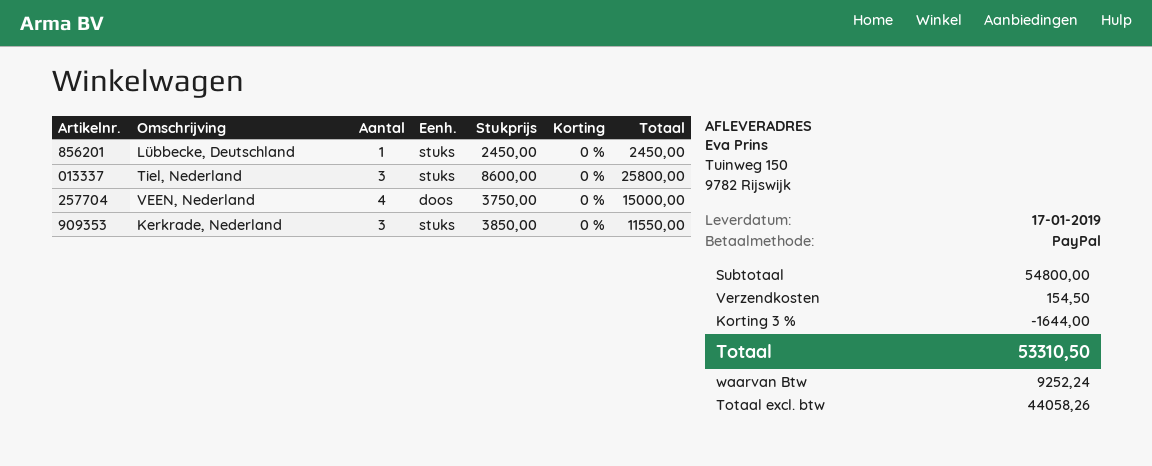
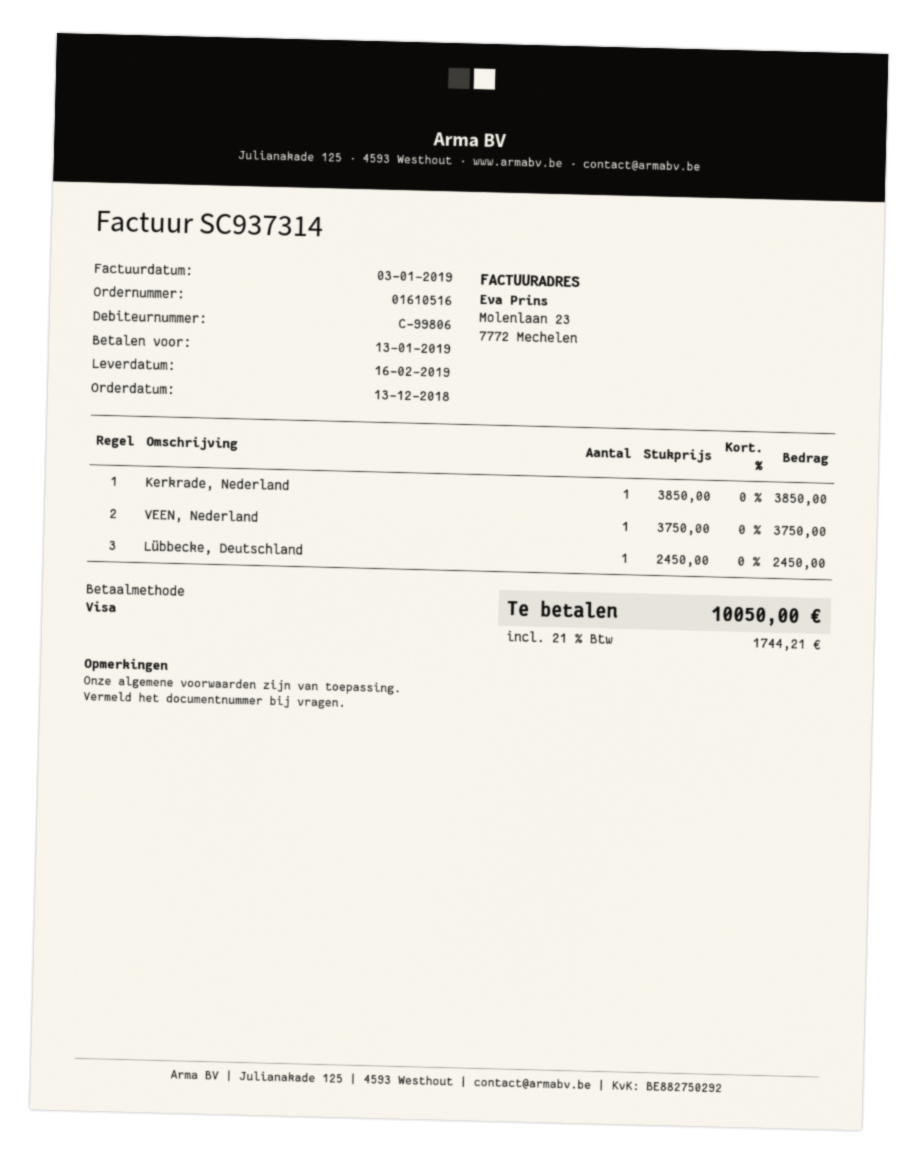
delivery date: 2019-01-17 -> 2019-02-16
payment method: PayPal -> Visa
Tiel, Nederland: 3 x 8600.00 = 25800.00 -> none
VEEN, Nederland: 4 x 3750.00 = 15000.00 -> 1 x 3750.00 = 3750.00
Kerkrade, Nederland: 3 x 3850.00 = 11550.00 -> 1 x 3850.00 = 3850.00
discount: 3% = 1644.00 -> none
shipping: 154.50 -> none
tax: 9252.24 -> 1744.21
total: 53310.50 -> 10050.00

